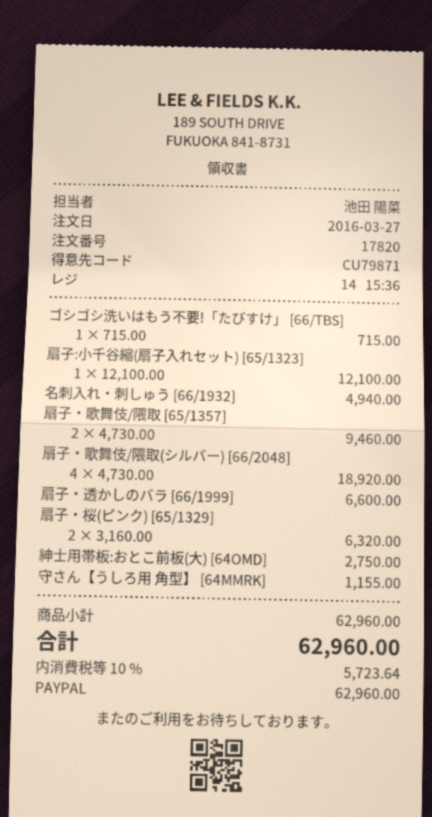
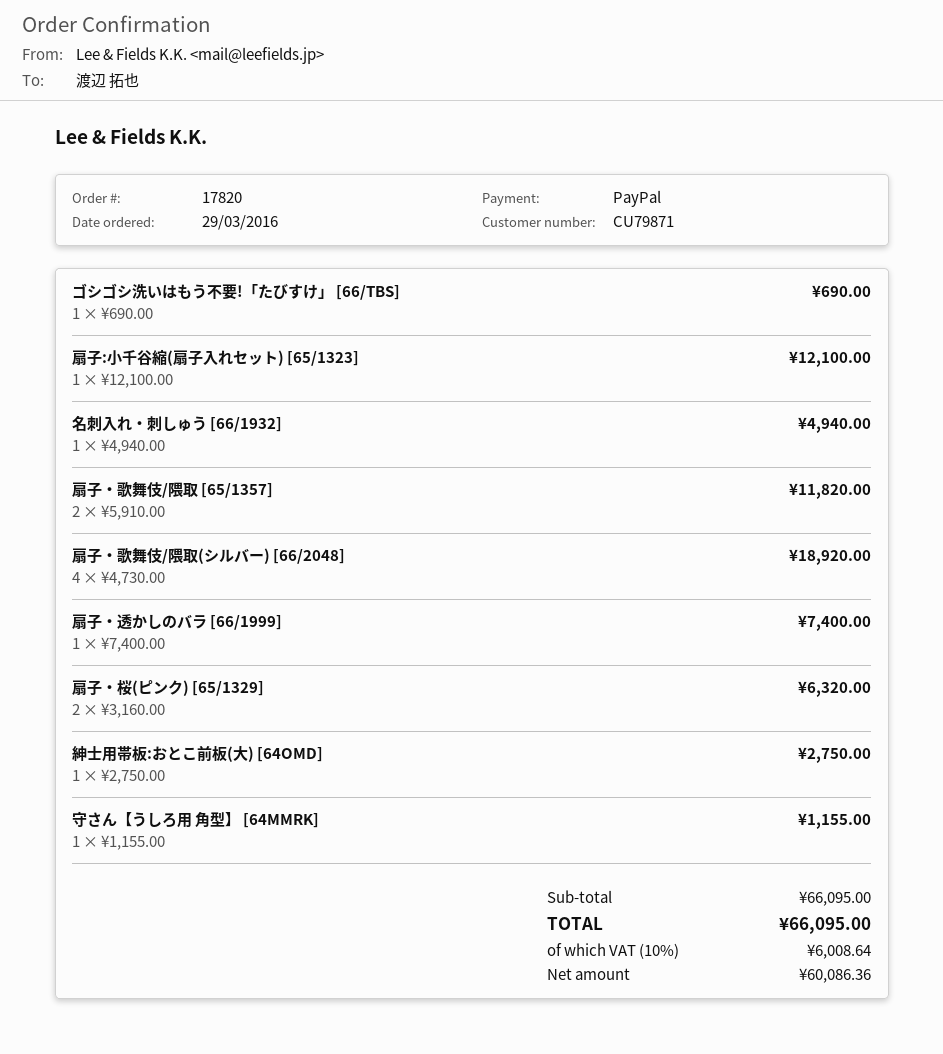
order date: 2016-03-27 -> 2016-03-29
ゴシゴシ洗いはもう不要!「たびすけ」 [66/TBS]: 1 x 715.00 = 715.00 -> 1 x 690.00 = 690.00
扇子・歌舞伎/隈取 [65/1357]: 2 x 4730.00 = 9460.00 -> 2 x 5910.00 = 11820.00
扇子・透かしのバラ [66/1999]: 1 x 6600.00 = 6600.00 -> 1 x 7400.00 = 7400.00
subtotal: 62960.00 -> 66095.00
tax: 10% = 5723.64 -> 10% = 6008.64
total: 62960.00 -> 66095.00

